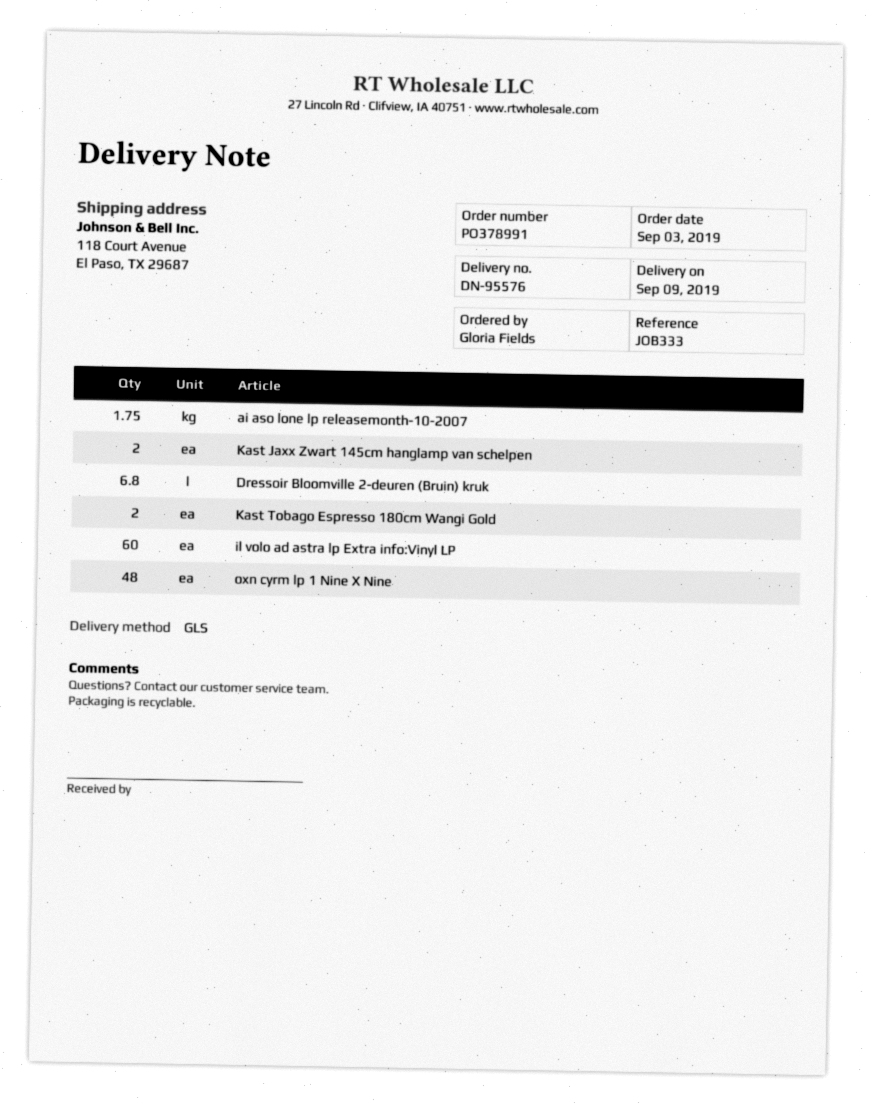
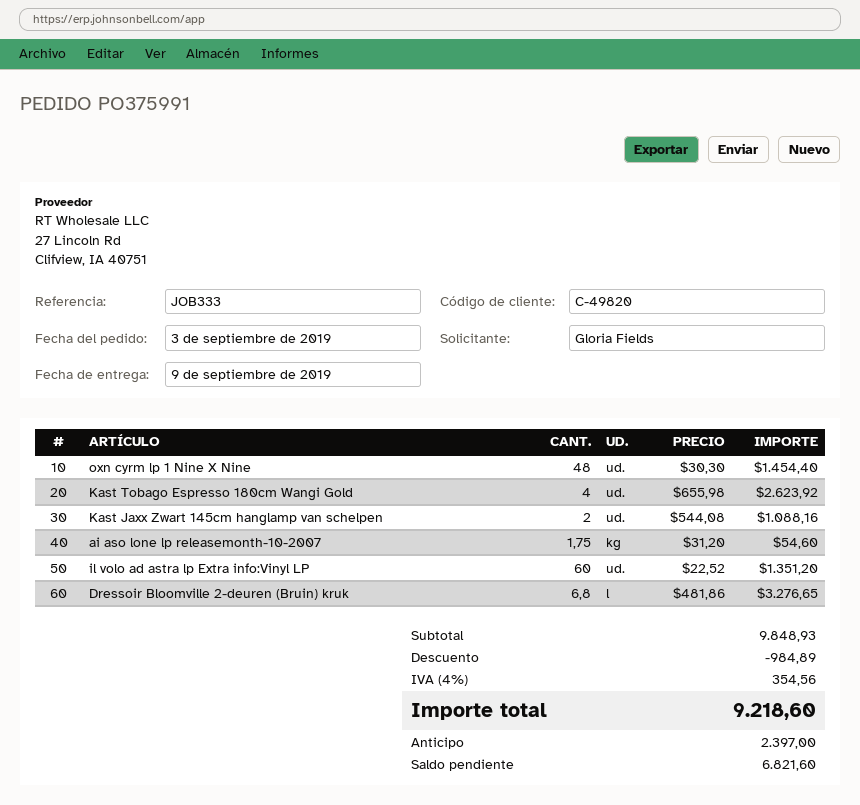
order number: PO378991 -> PO375991
Kast Tobago Espresso 180cm Wangi Gold: 2 -> 4

